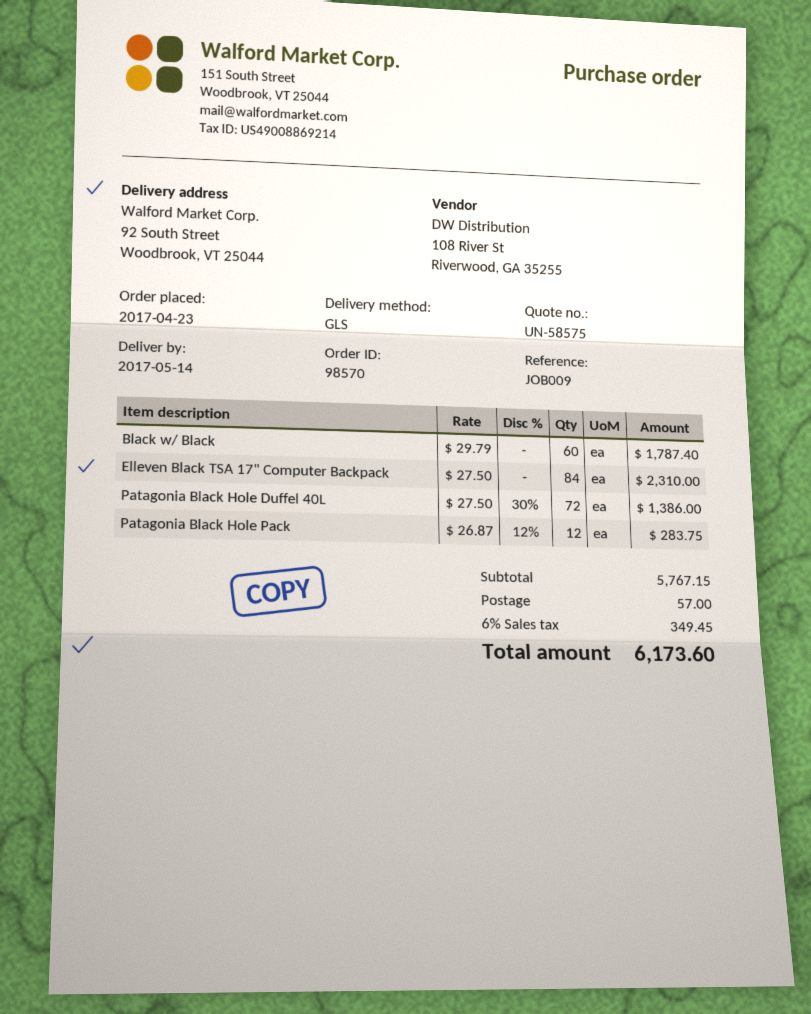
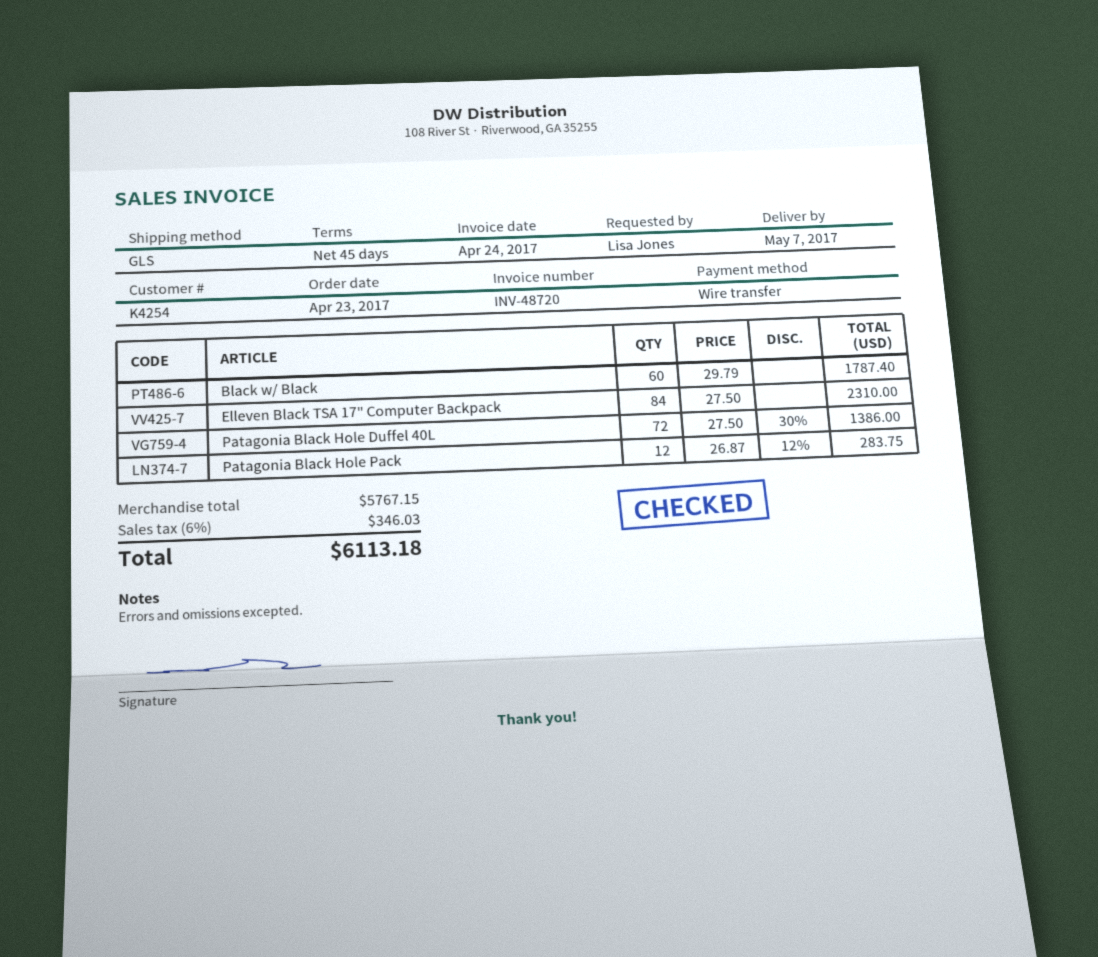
delivery date: 2017-05-14 -> 2017-05-07
shipping: 57.00 -> none
tax: 6% = 349.45 -> 6% = 346.03
total: 6173.60 -> 6113.18

